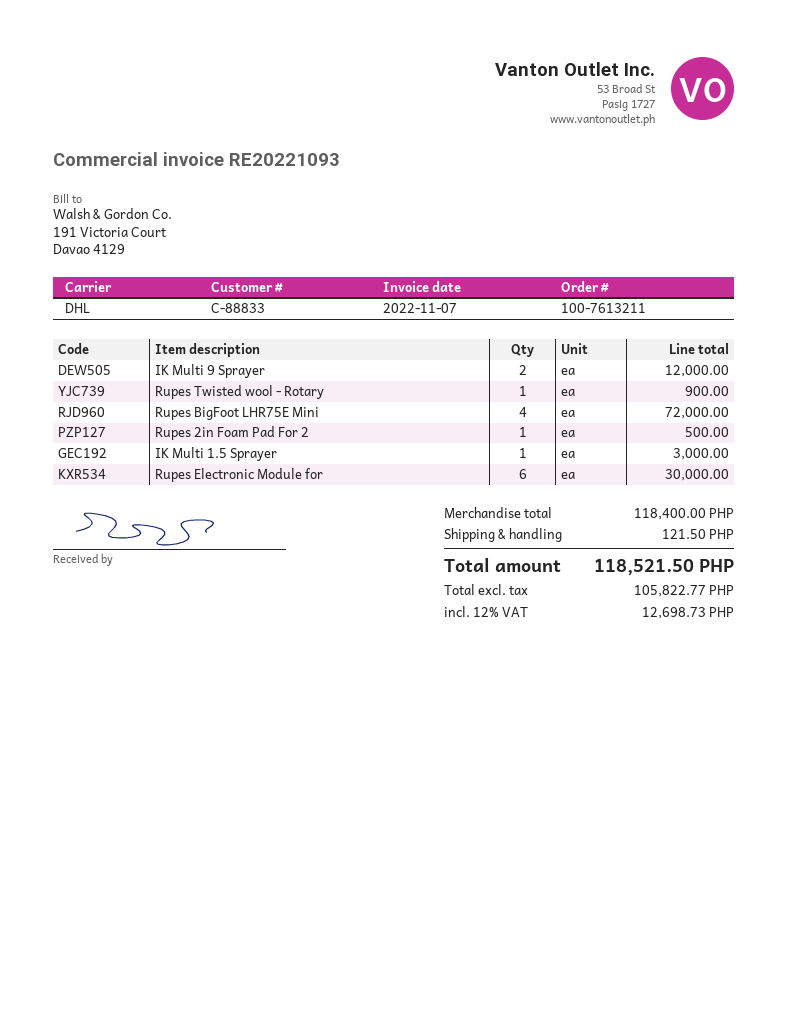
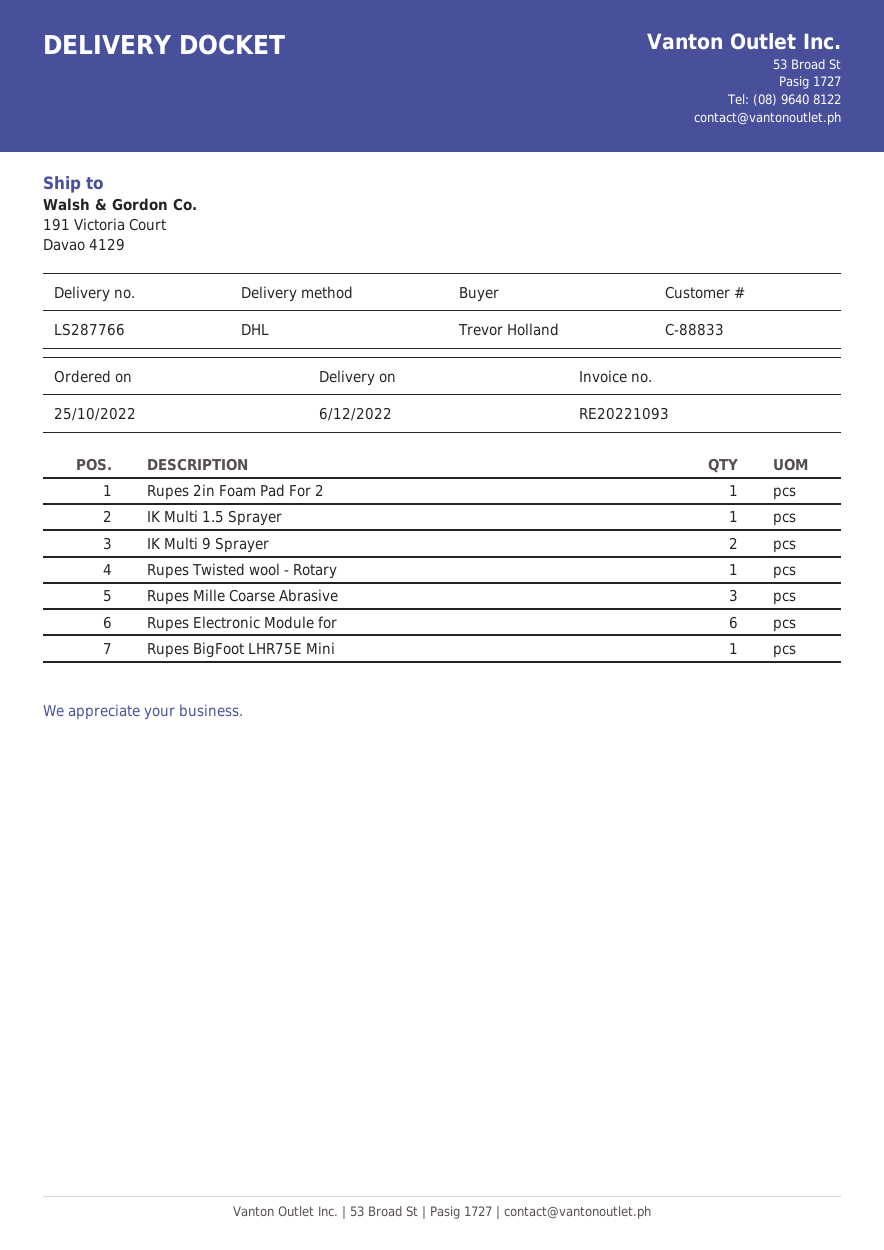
Rupes BigFoot LHR75E Mini: 4 -> 1
Rupes Mille Coarse Abrasive: none -> 3

